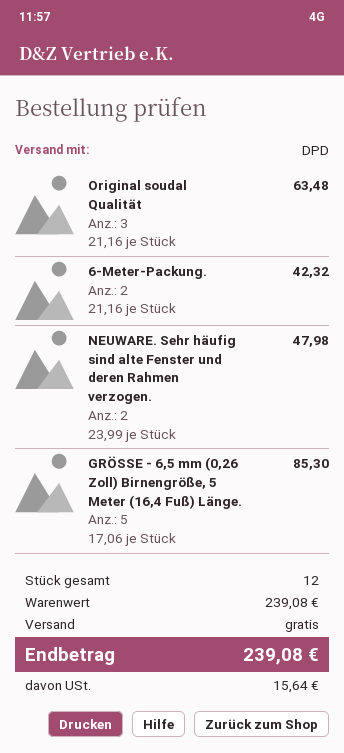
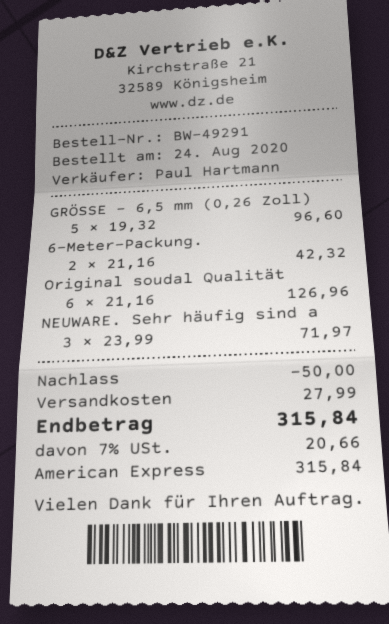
Original soudal Qualität: 3 x 21.16 = 63.48 -> 6 x 21.16 = 126.96
NEUWARE. Sehr häufig sind alte Fenster und deren Rahmen verzogen.: 2 x 23.99 = 47.98 -> 3 x 23.99 = 71.97
GRÖSSE - 6,5 mm (0,26 Zoll) Birnengröße, 5 Meter (16,4 Fuß) Länge.: 5 x 17.06 = 85.30 -> 5 x 19.32 = 96.60
discount: none -> 50.00
shipping: 0.00 -> 27.99
tax: 15.64 -> 20.66
total: 239.08 -> 315.84

